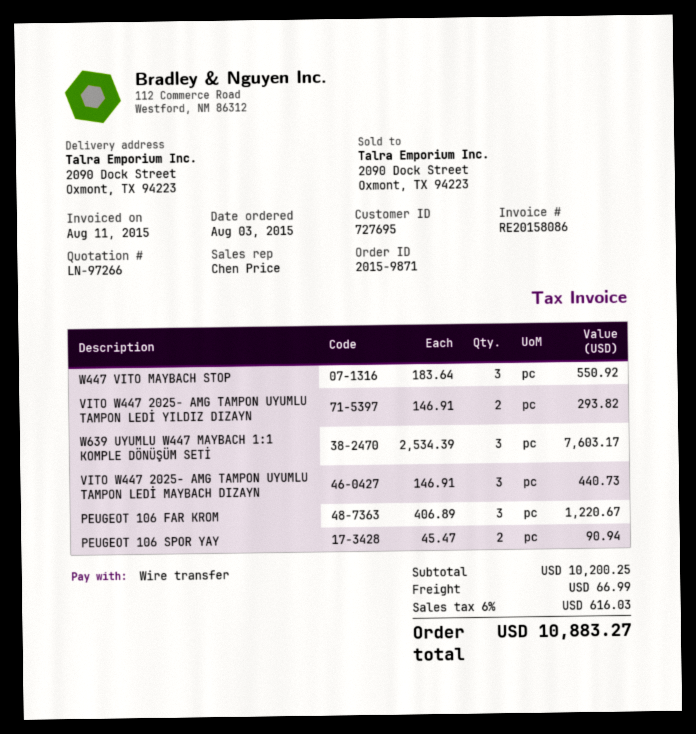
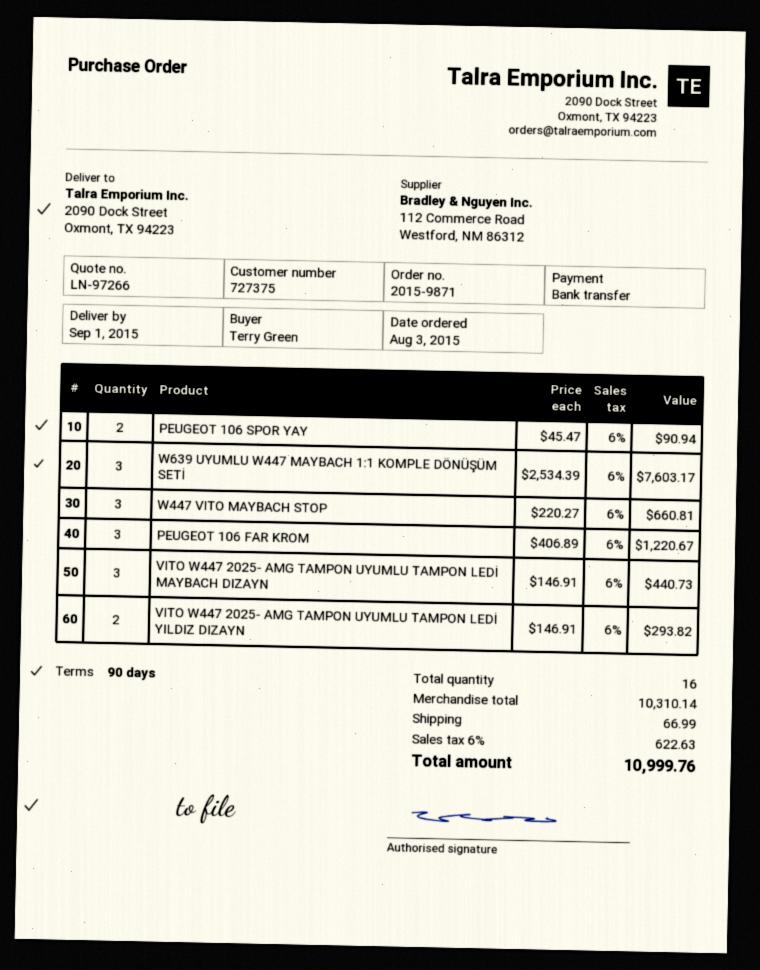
customer number: 727695 -> 727375
W447 VITO MAYBACH STOP: 3 x 183.64 = 550.92 -> 3 x 220.27 = 660.81
subtotal: 10200.25 -> 10310.14
tax: 6% = 616.03 -> 6% = 622.63
total: 10883.27 -> 10999.76

